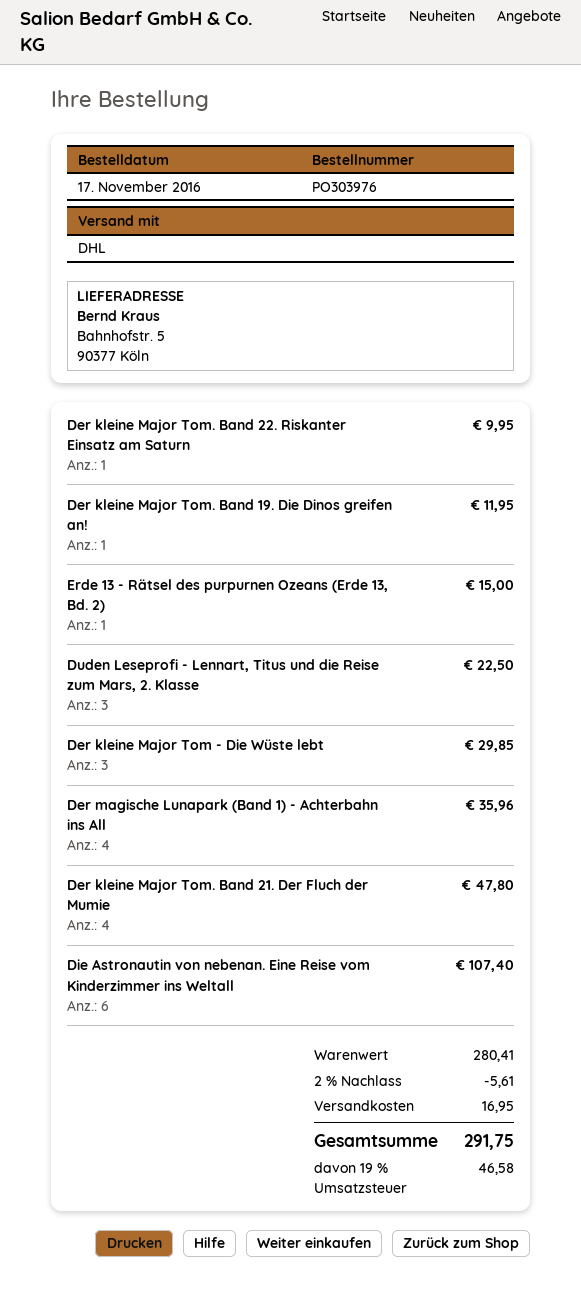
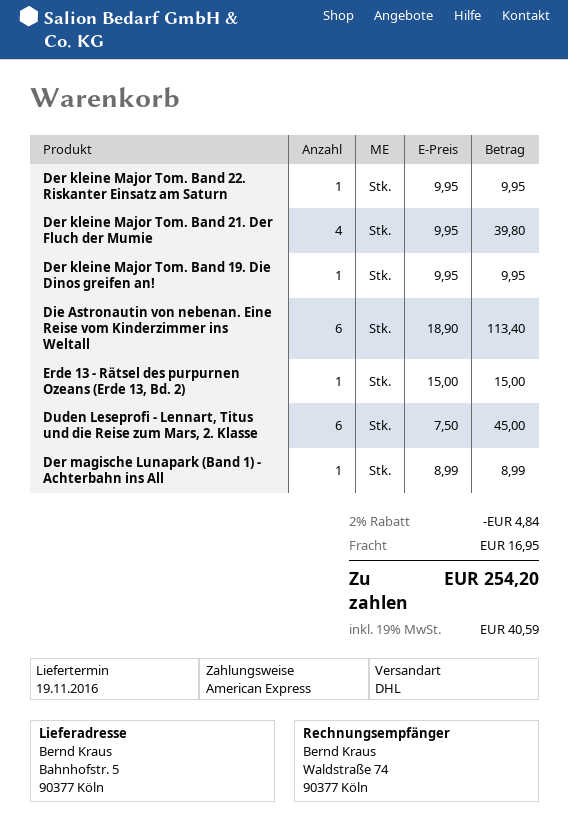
Der kleine Major Tom. Band 19. Die Dinos greifen an!: 1 for 11.95 -> 1 for 9.95
Duden Leseprofi - Lennart, Titus und die Reise zum Mars, 2. Klasse: 3 for 22.50 -> 6 for 45.00
Der kleine Major Tom - Die Wüste lebt: 3 for 29.85 -> none
Der magische Lunapark (Band 1) - Achterbahn ins All: 4 for 35.96 -> 1 for 8.99
Der kleine Major Tom. Band 21. Der Fluch der Mumie: 4 for 47.80 -> 4 for 39.80
Die Astronautin von nebenan. Eine Reise vom Kinderzimmer ins Weltall: 6 for 107.40 -> 6 for 113.40
discount: 2% = 5.61 -> 2% = 4.84
tax: 19% = 46.58 -> 19% = 40.59
total: 291.75 -> 254.20

